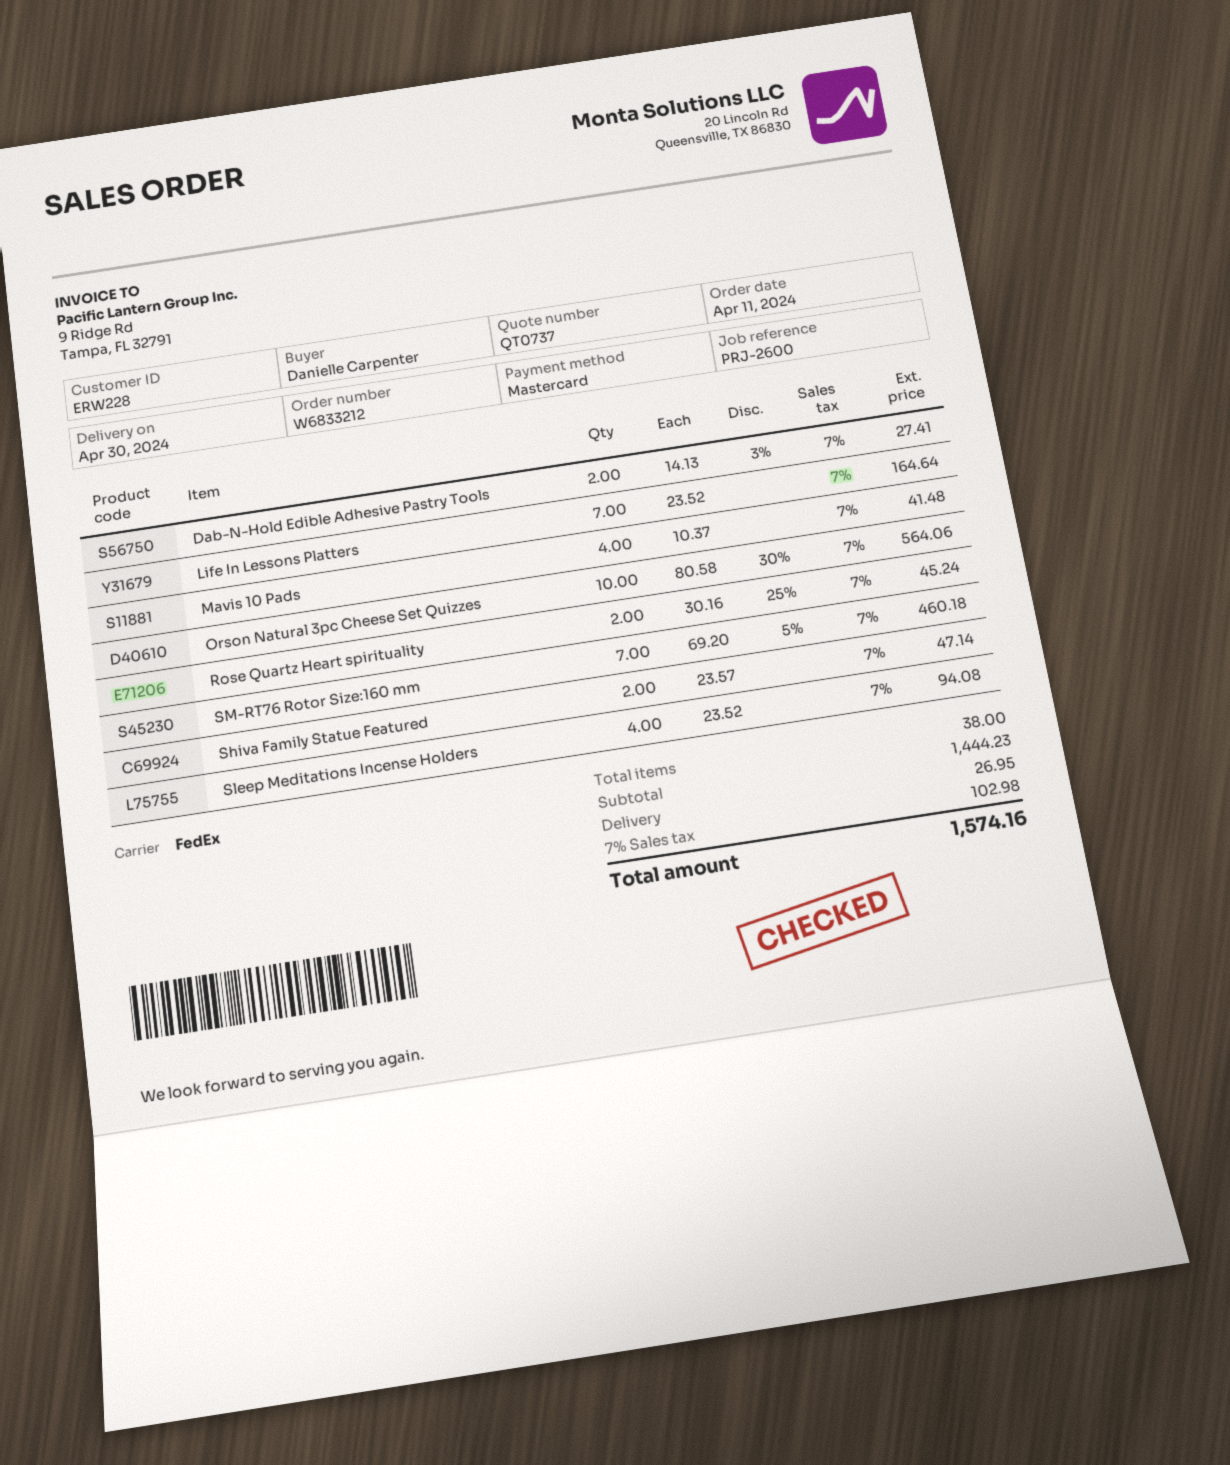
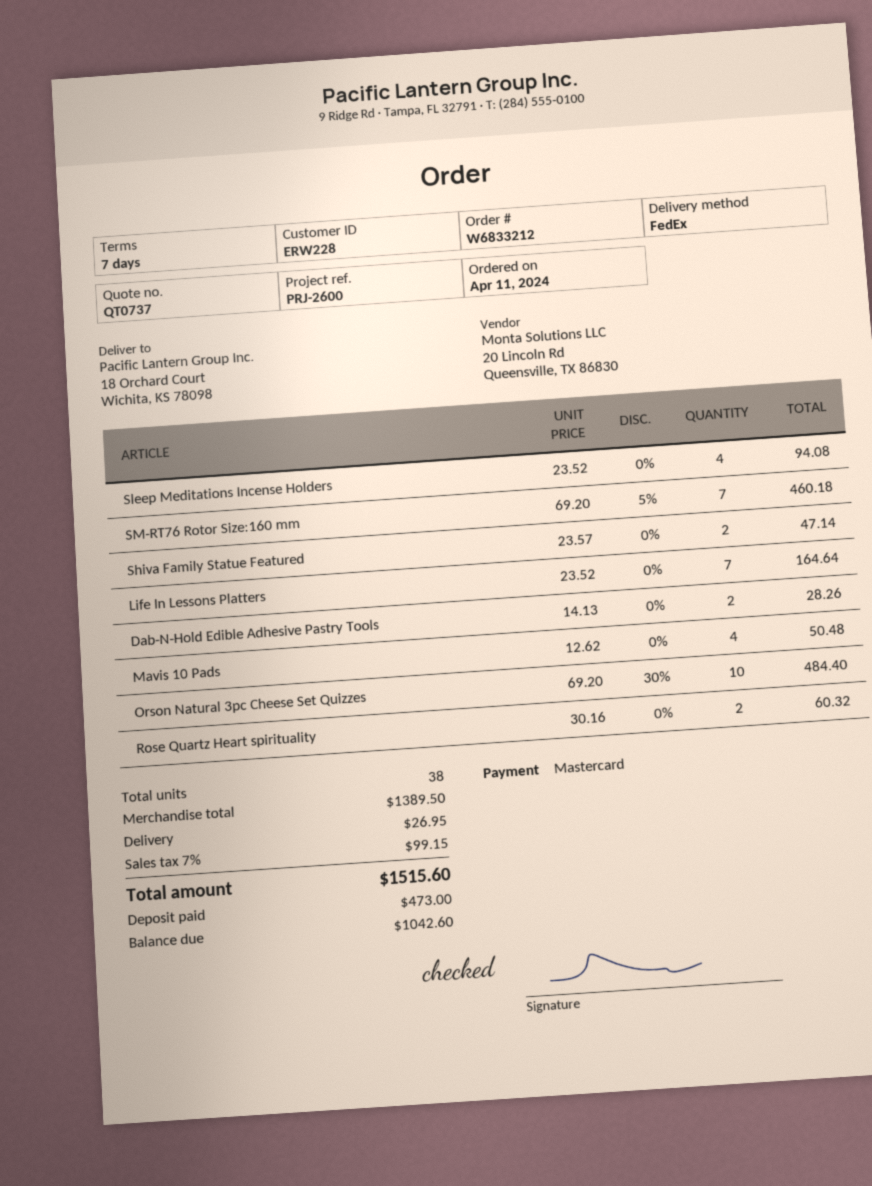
Dab-N-Hold Edible Adhesive Pastry Tools: 2 x 14.13 - 3% = 27.41 -> 2 x 14.13 = 28.26
Mavis 10 Pads: 4 x 10.37 = 41.48 -> 4 x 12.62 = 50.48
Orson Natural 3pc Cheese Set Quizzes: 10 x 80.58 - 30% = 564.06 -> 10 x 69.20 - 30% = 484.40
Rose Quartz Heart spirituality: 2 x 30.16 - 25% = 45.24 -> 2 x 30.16 = 60.32
subtotal: 1444.23 -> 1389.50
tax: 7% = 102.98 -> 7% = 99.15
total: 1574.16 -> 1515.60

